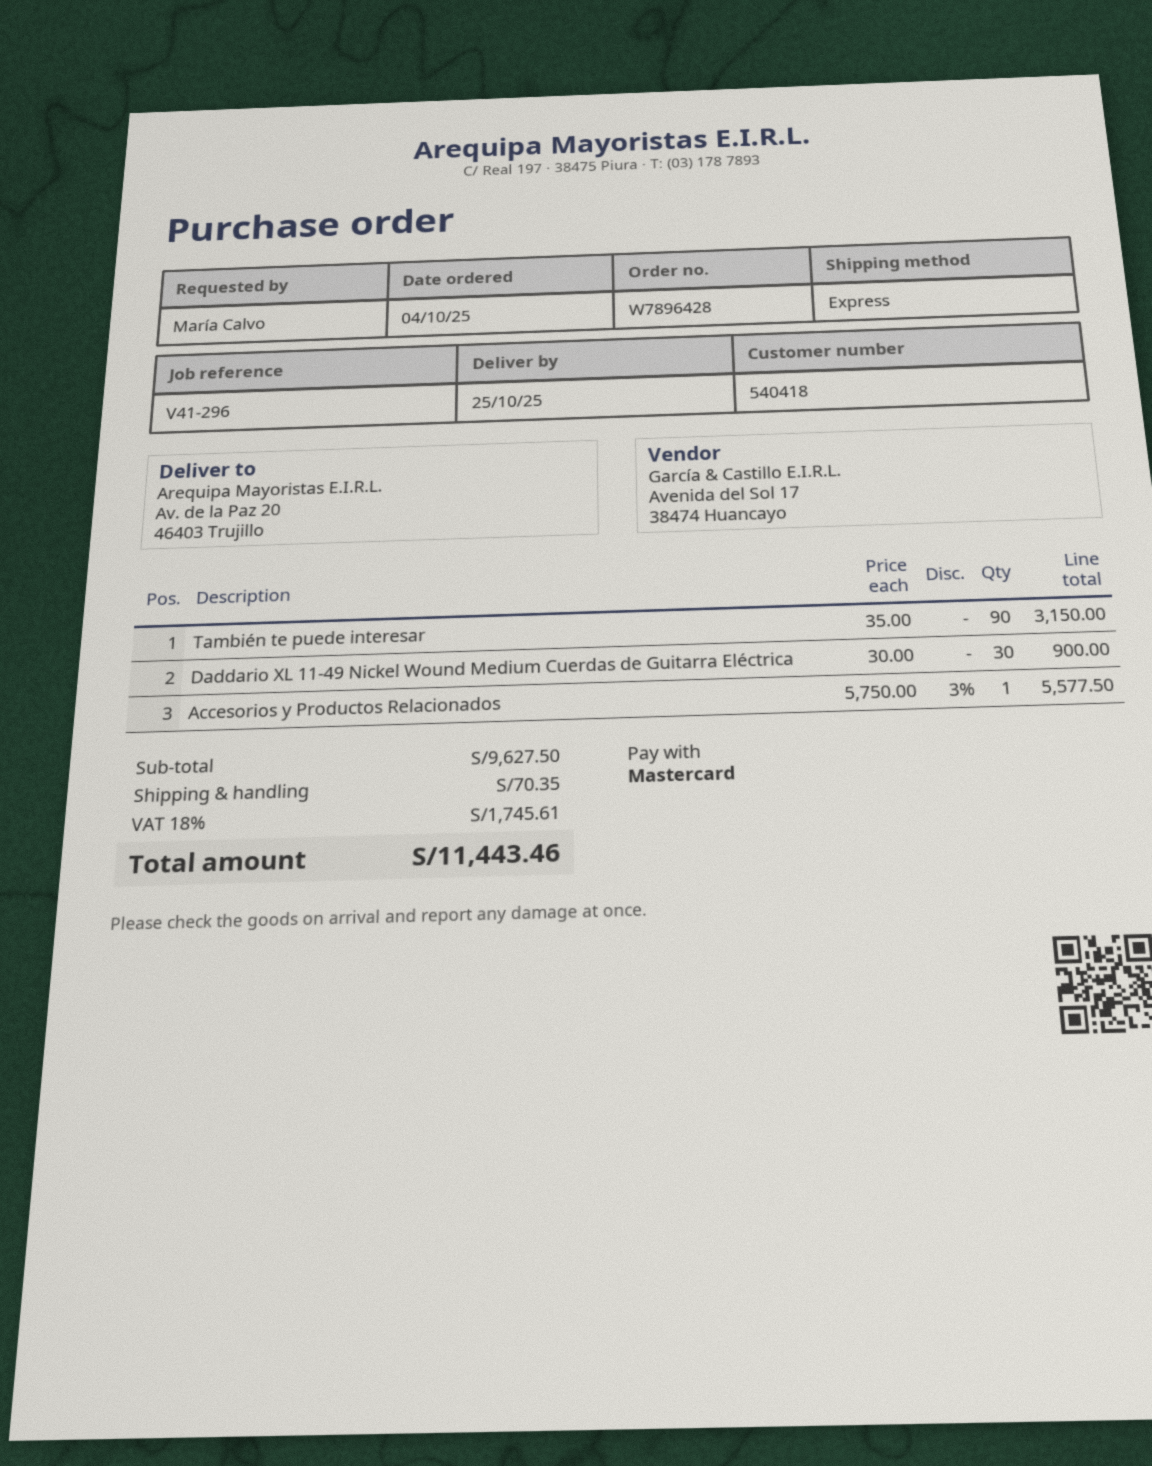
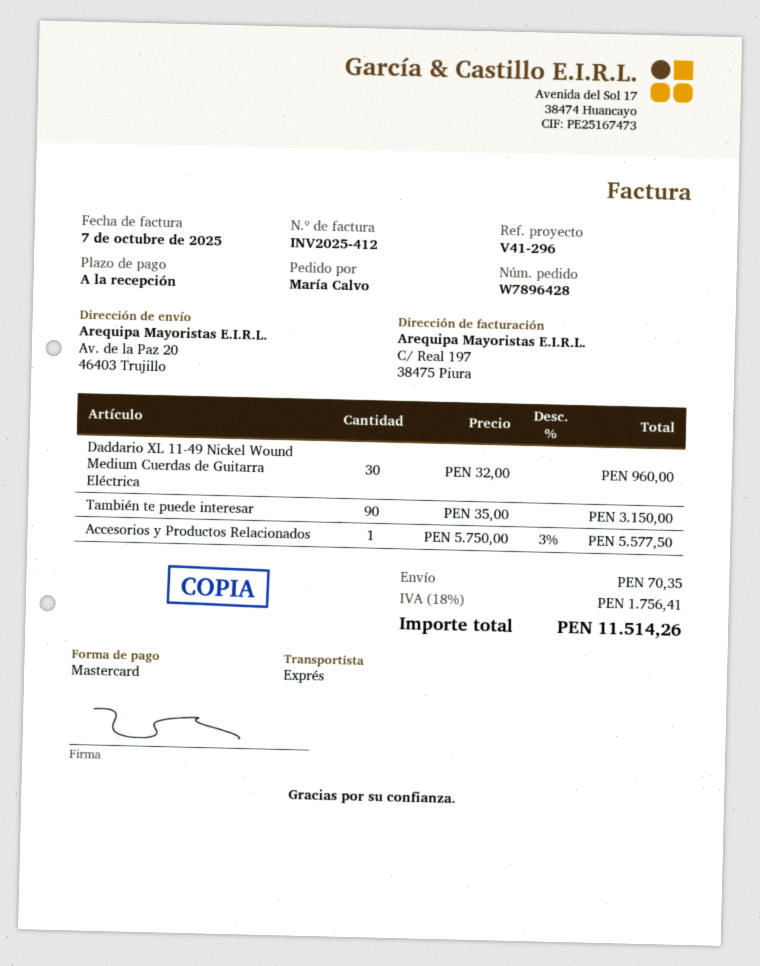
Daddario XL 11-49 Nickel Wound Medium Cuerdas de Guitarra Eléctrica: 30 x 30.00 = 900.00 -> 30 x 32.00 = 960.00
tax: 18% = 1745.61 -> 18% = 1756.41
total: 11443.46 -> 11514.26

